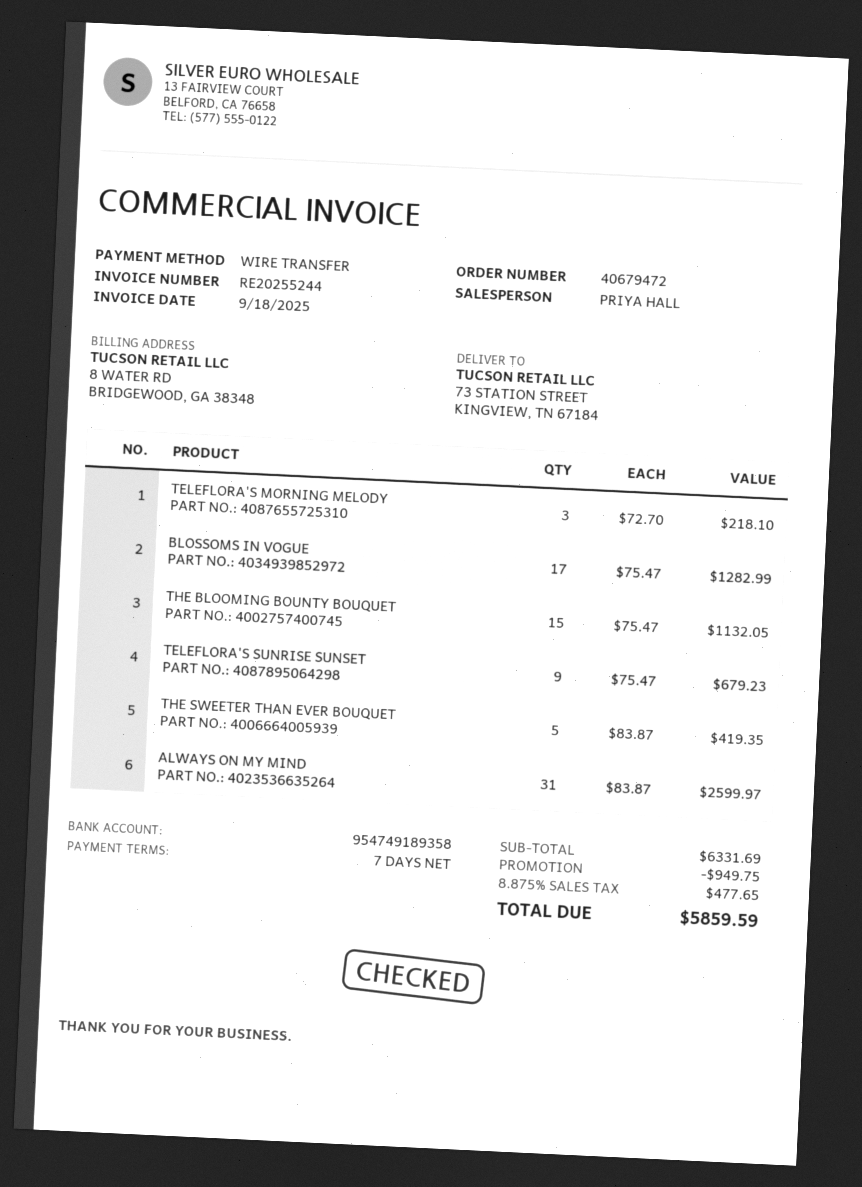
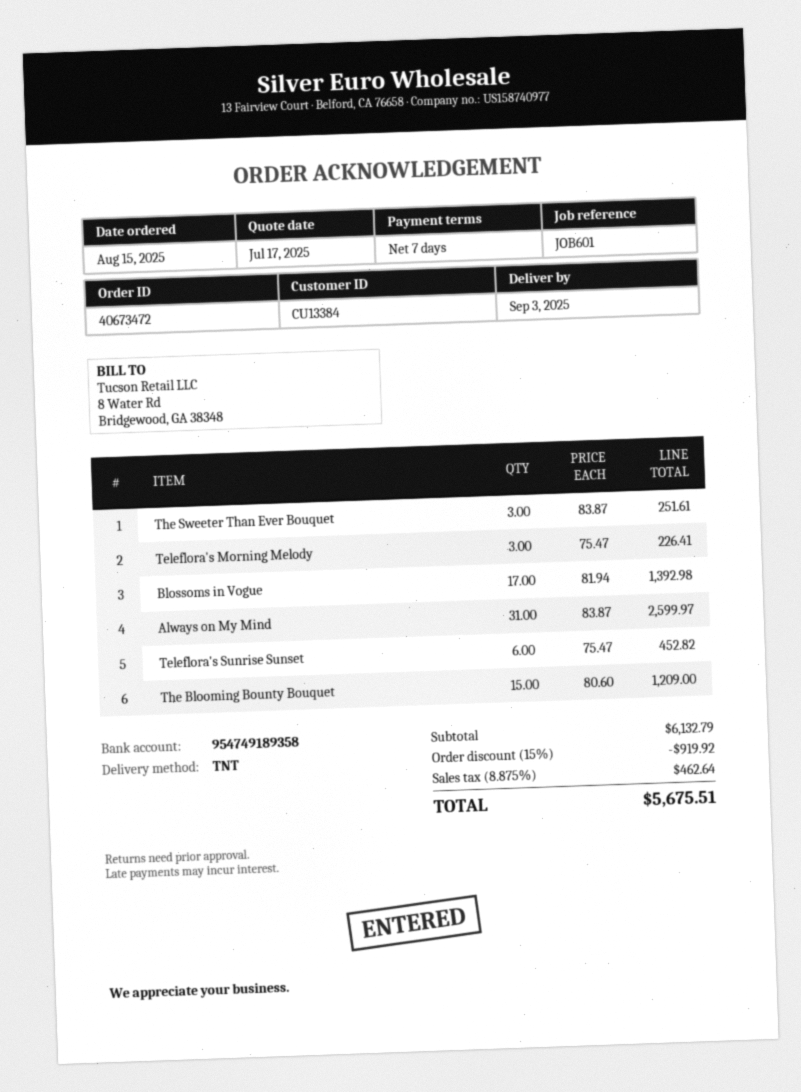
order number: 40679472 -> 40673472
TELEFLORA'S MORNING MELODY: 3 x 72.70 = 218.10 -> 3 x 75.47 = 226.41
BLOSSOMS IN VOGUE: 17 x 75.47 = 1282.99 -> 17 x 81.94 = 1392.98
THE BLOOMING BOUNTY BOUQUET: 15 x 75.47 = 1132.05 -> 15 x 80.60 = 1209.00
TELEFLORA'S SUNRISE SUNSET: 9 x 75.47 = 679.23 -> 6 x 75.47 = 452.82
THE SWEETER THAN EVER BOUQUET: 5 x 83.87 = 419.35 -> 3 x 83.87 = 251.61
subtotal: 6331.69 -> 6132.79
discount: 949.75 -> 919.92
tax: 8.875% = 477.65 -> 8.875% = 462.64
total: 5859.59 -> 5675.51

